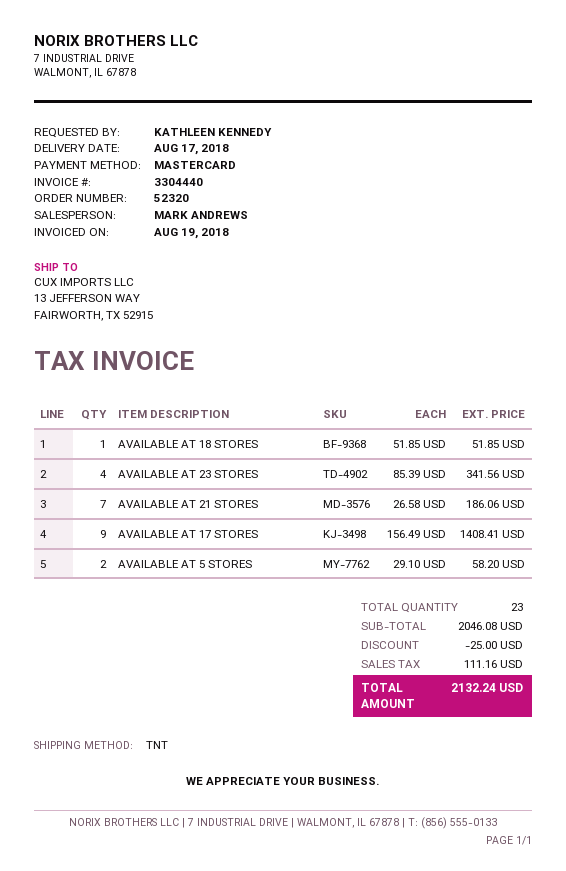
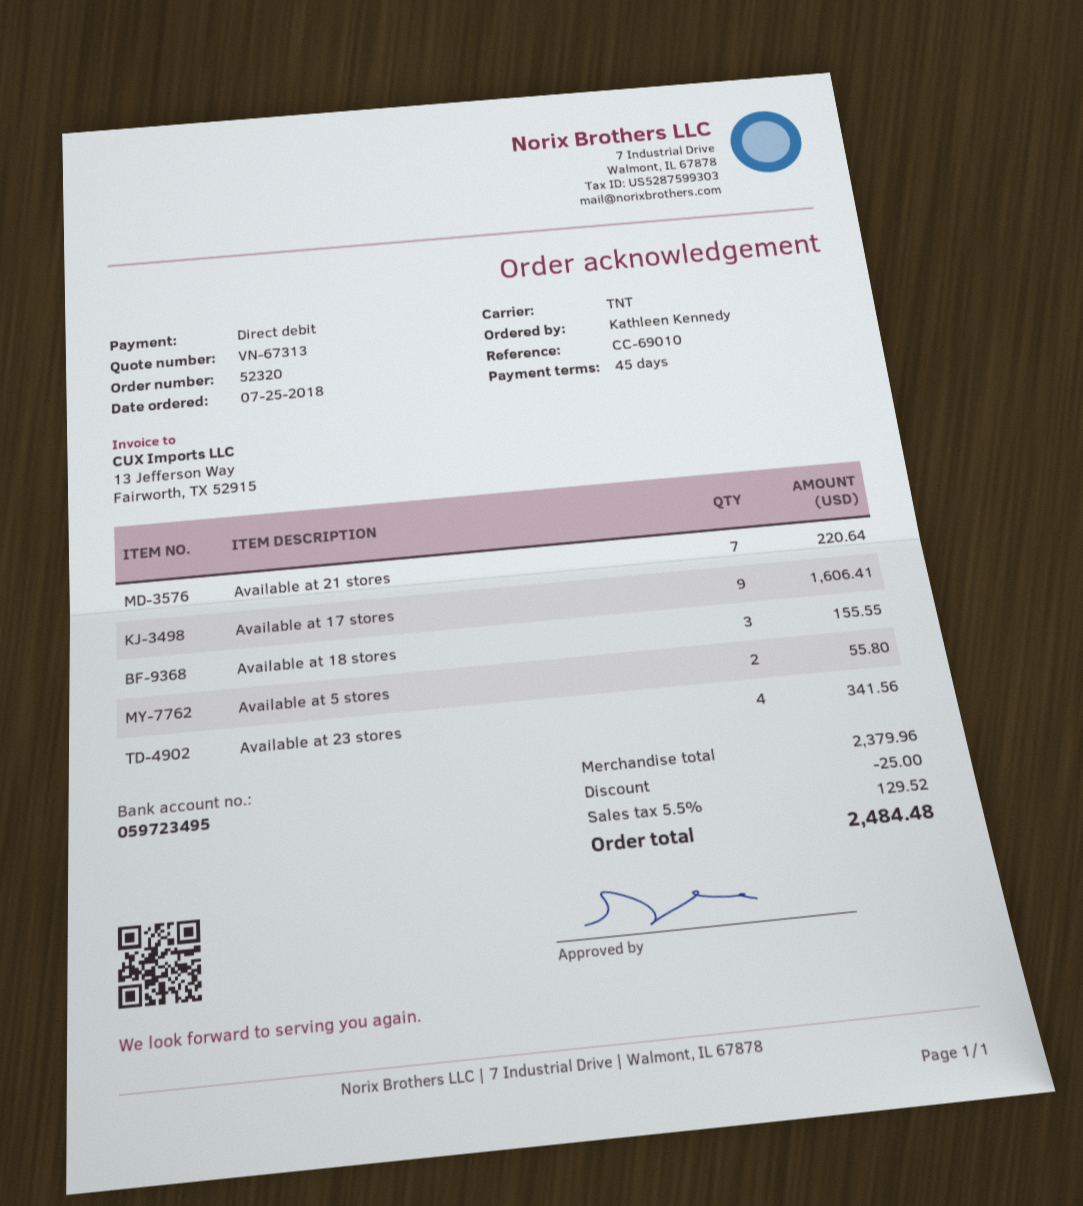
payment method: Mastercard -> direct debit
AVAILABLE AT 18 STORES: 1 for 51.85 -> 3 for 155.55
AVAILABLE AT 21 STORES: 7 for 186.06 -> 7 for 220.64
AVAILABLE AT 17 STORES: 9 for 1408.41 -> 9 for 1606.41
AVAILABLE AT 5 STORES: 2 for 58.20 -> 2 for 55.80
subtotal: 2046.08 -> 2379.96
tax: 111.16 -> 129.52
total: 2132.24 -> 2484.48

